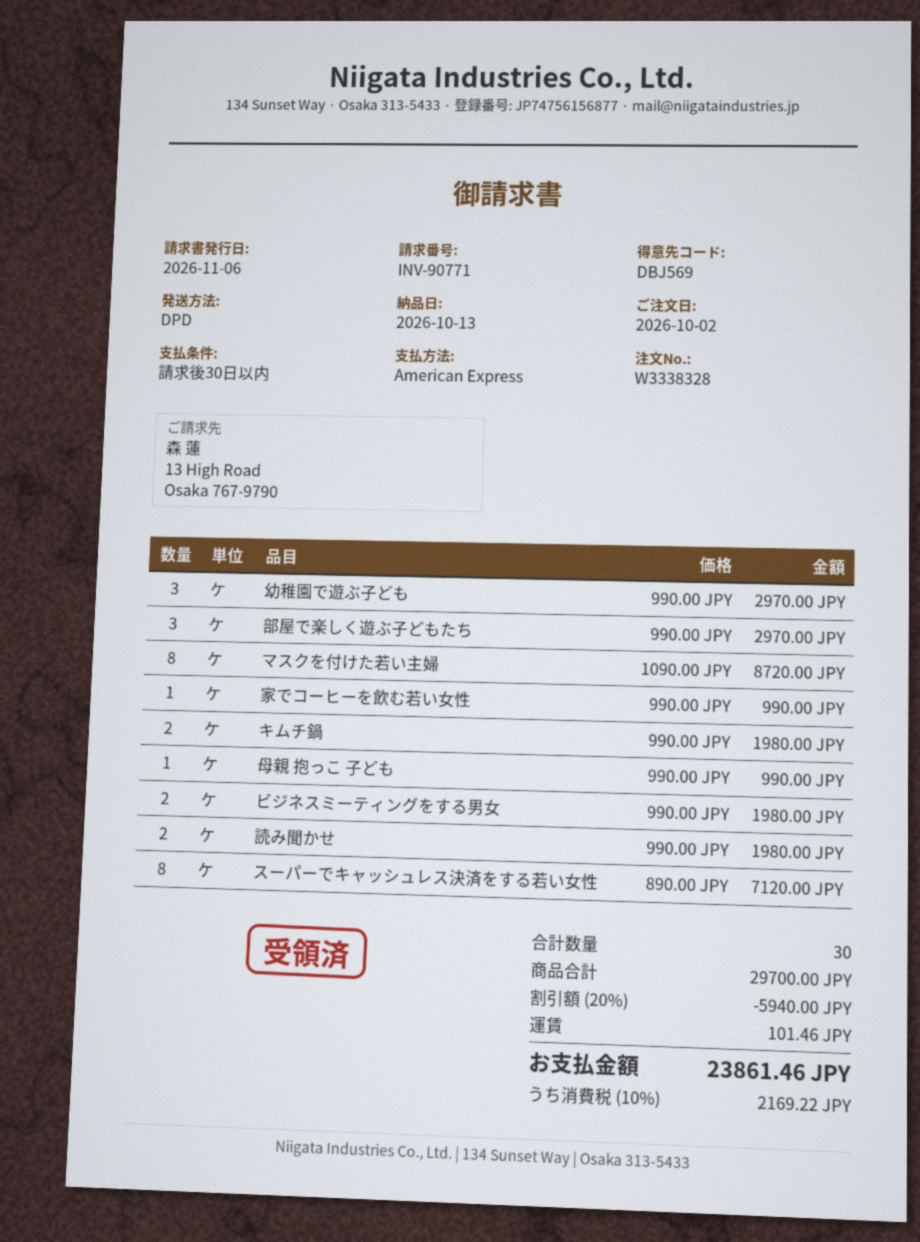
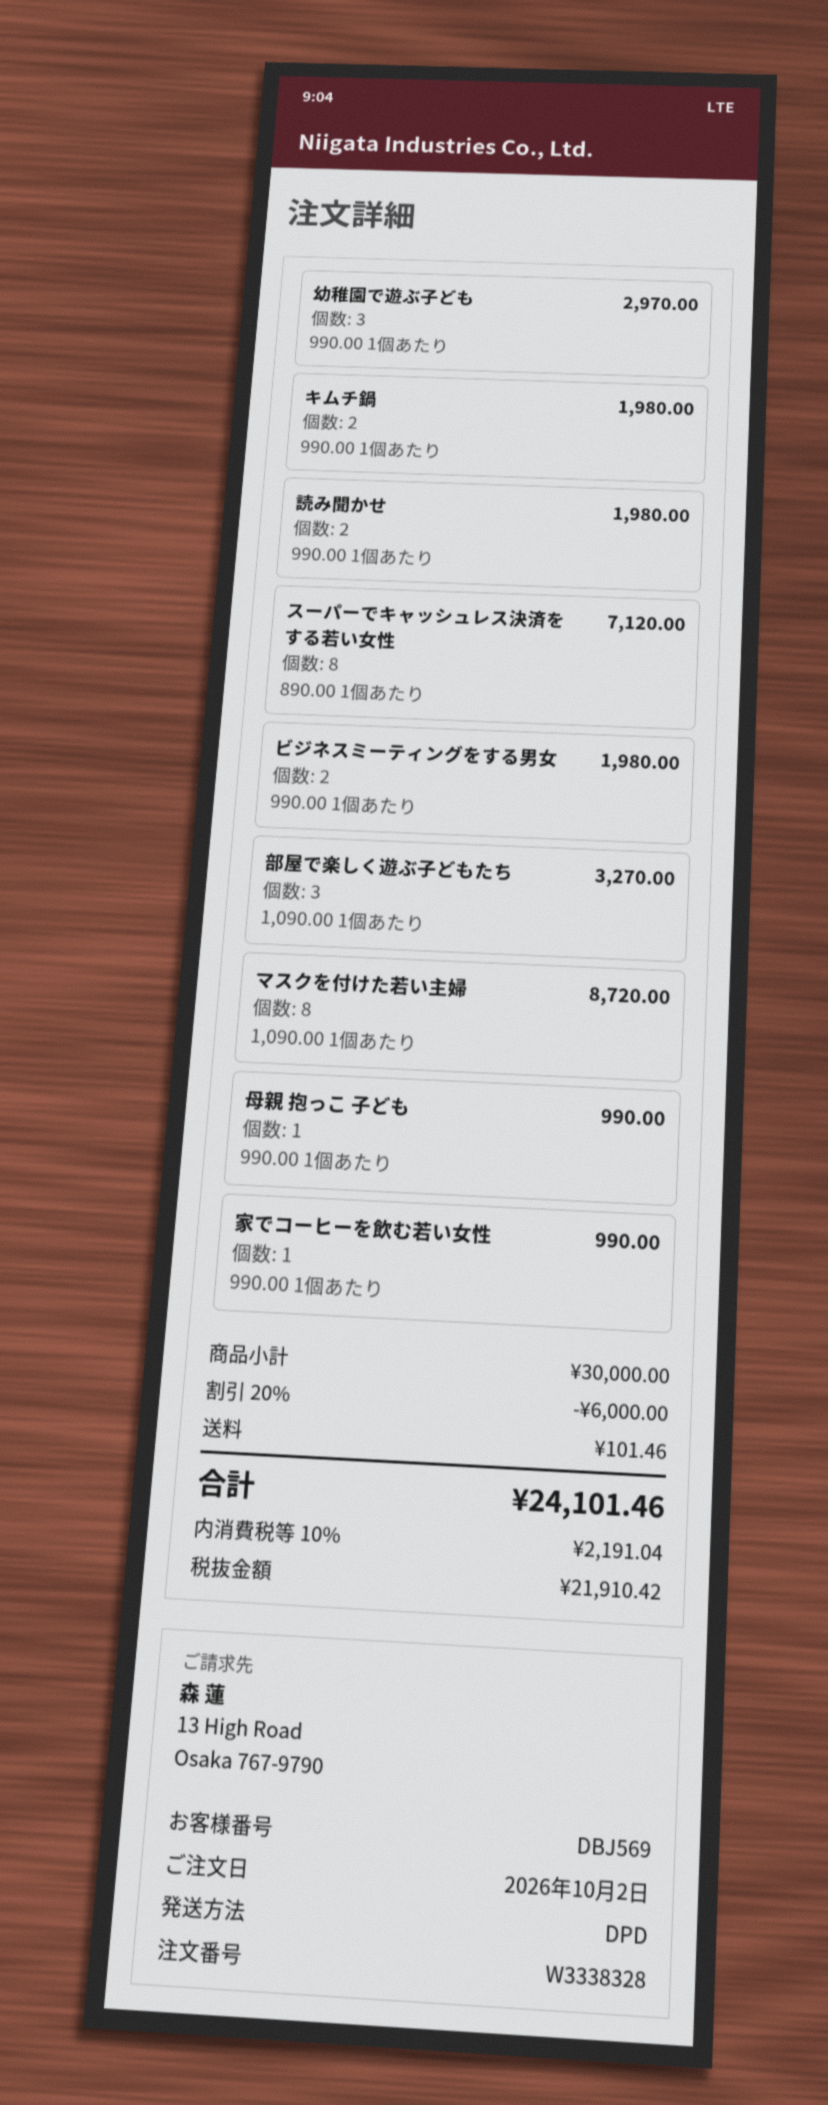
部屋で楽しく遊ぶ子どもたち: 3 x 990.00 = 2970.00 -> 3 x 1090.00 = 3270.00
subtotal: 29700.00 -> 30000.00
discount: 20% = 5940.00 -> 20% = 6000.00
tax: 10% = 2169.22 -> 10% = 2191.04
total: 23861.46 -> 24101.46

